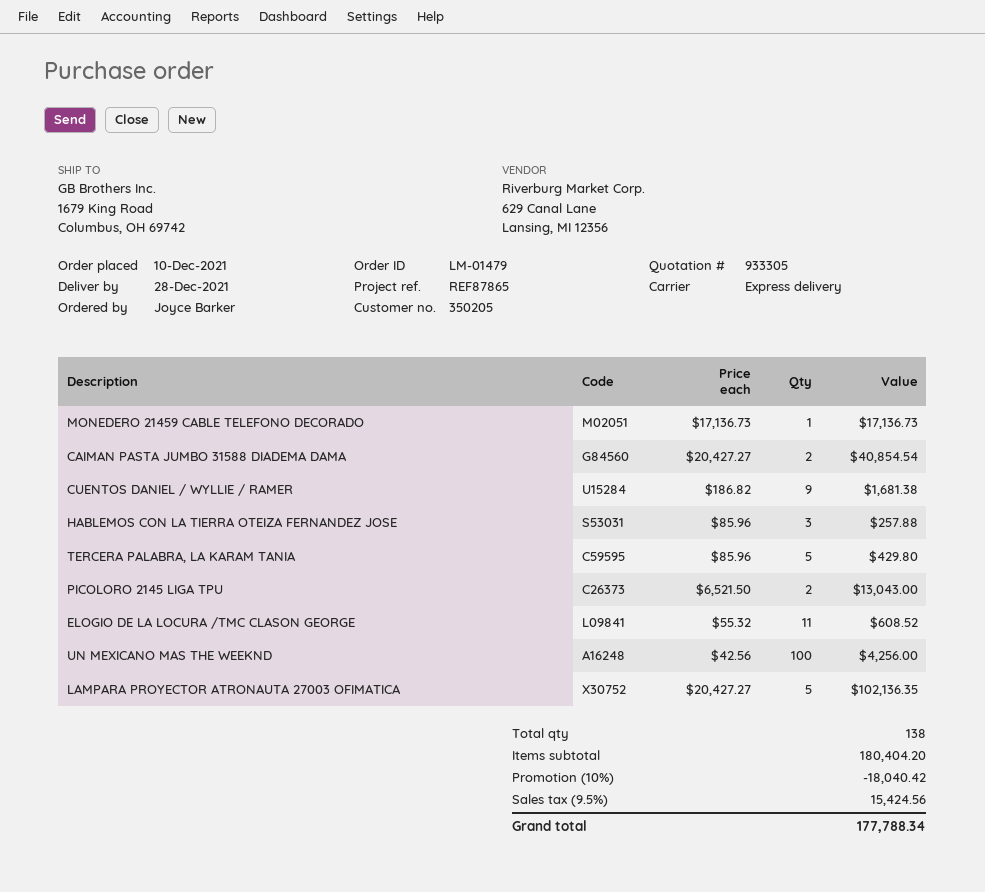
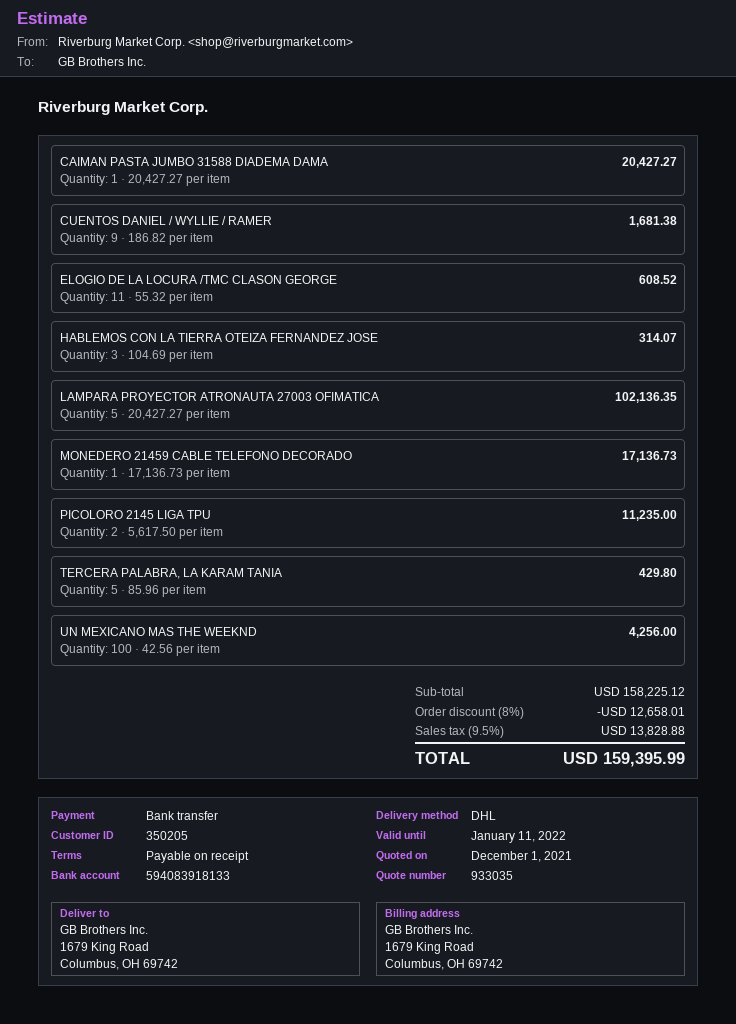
quote number: 933305 -> 933035
shipping method: express -> DHL
CAIMAN PASTA JUMBO 31588 DIADEMA DAMA: 2 x 20427.27 = 40854.54 -> 1 x 20427.27 = 20427.27
HABLEMOS CON LA TIERRA OTEIZA FERNANDEZ JOSE: 3 x 85.96 = 257.88 -> 3 x 104.69 = 314.07
PICOLORO 2145 LIGA TPU: 2 x 6521.50 = 13043.00 -> 2 x 5617.50 = 11235.00
subtotal: 180404.20 -> 158225.12
discount: 10% = 18040.42 -> 8% = 12658.01
tax: 9.5% = 15424.56 -> 9.5% = 13828.88
total: 177788.34 -> 159395.99

